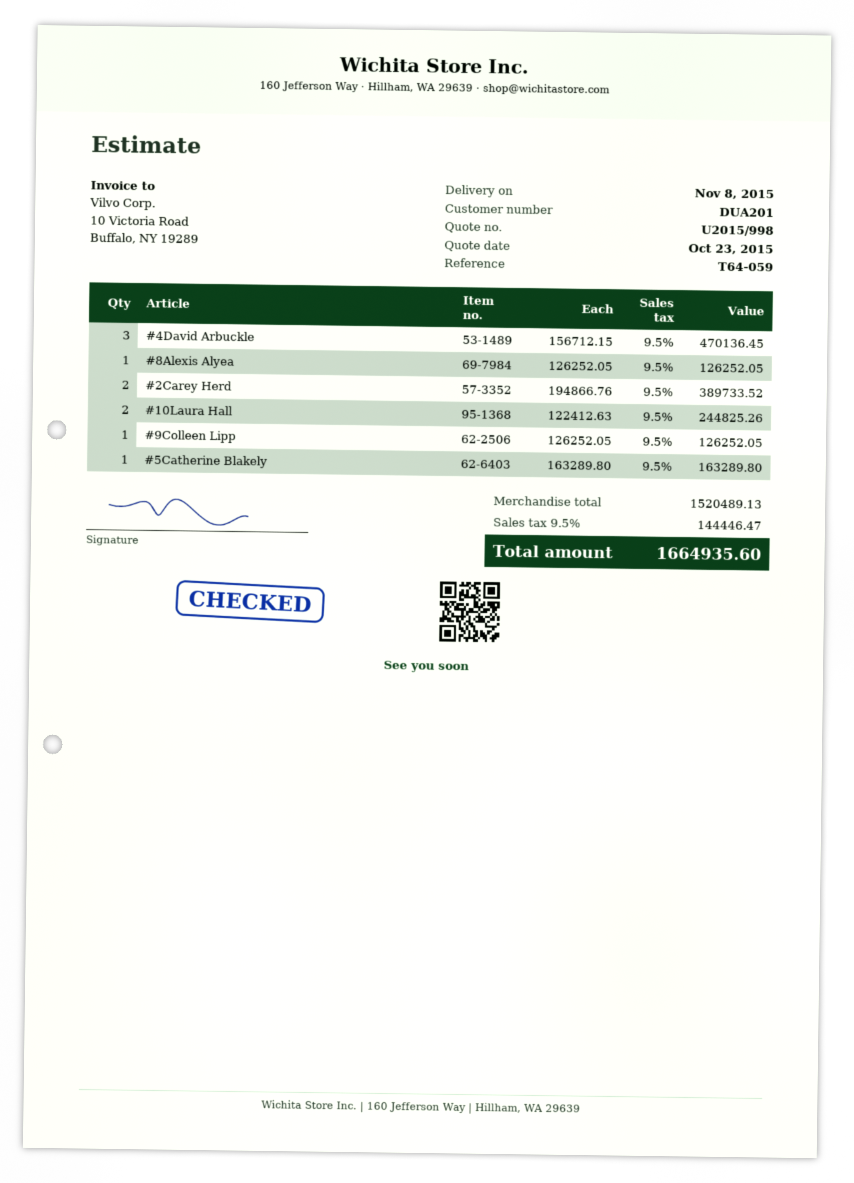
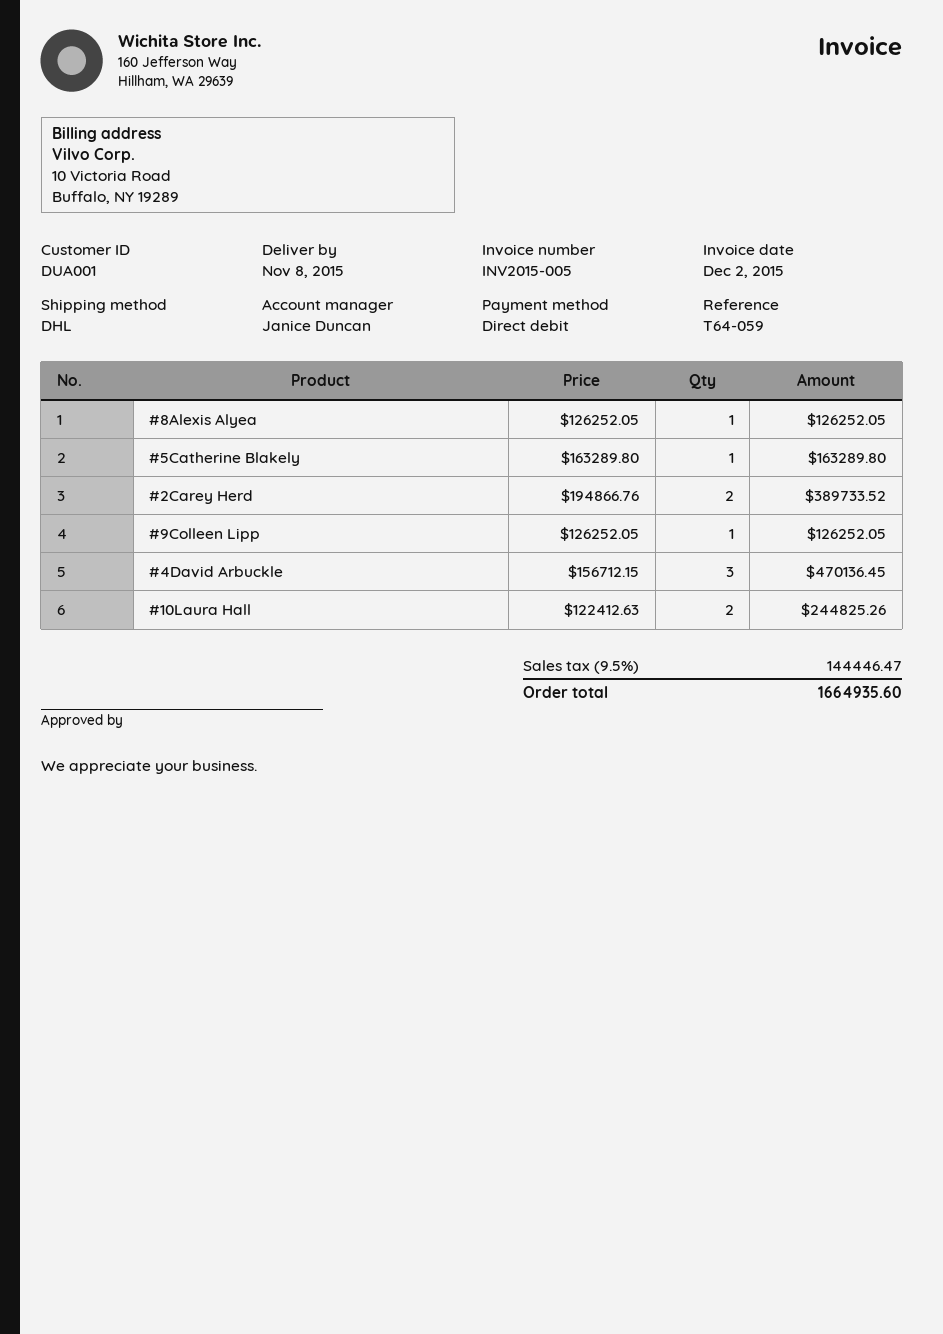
customer number: DUA201 -> DUA001

